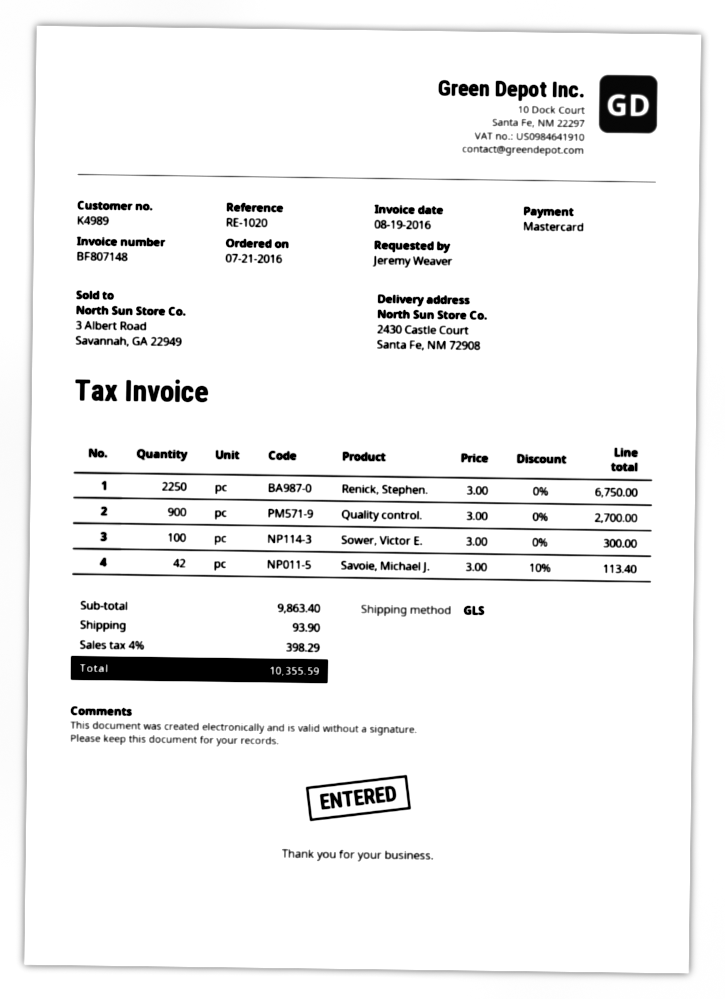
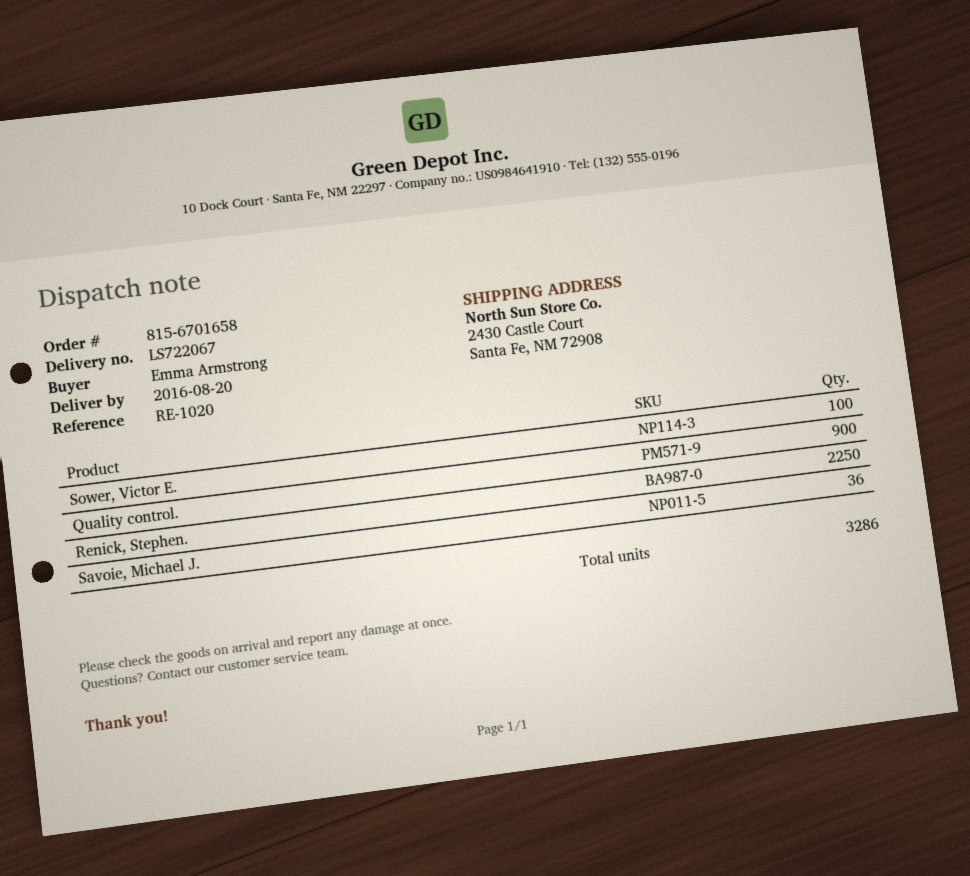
ordered by: Jeremy Weaver -> Emma Armstrong
Savoie, Michael J.: 42 -> 36

